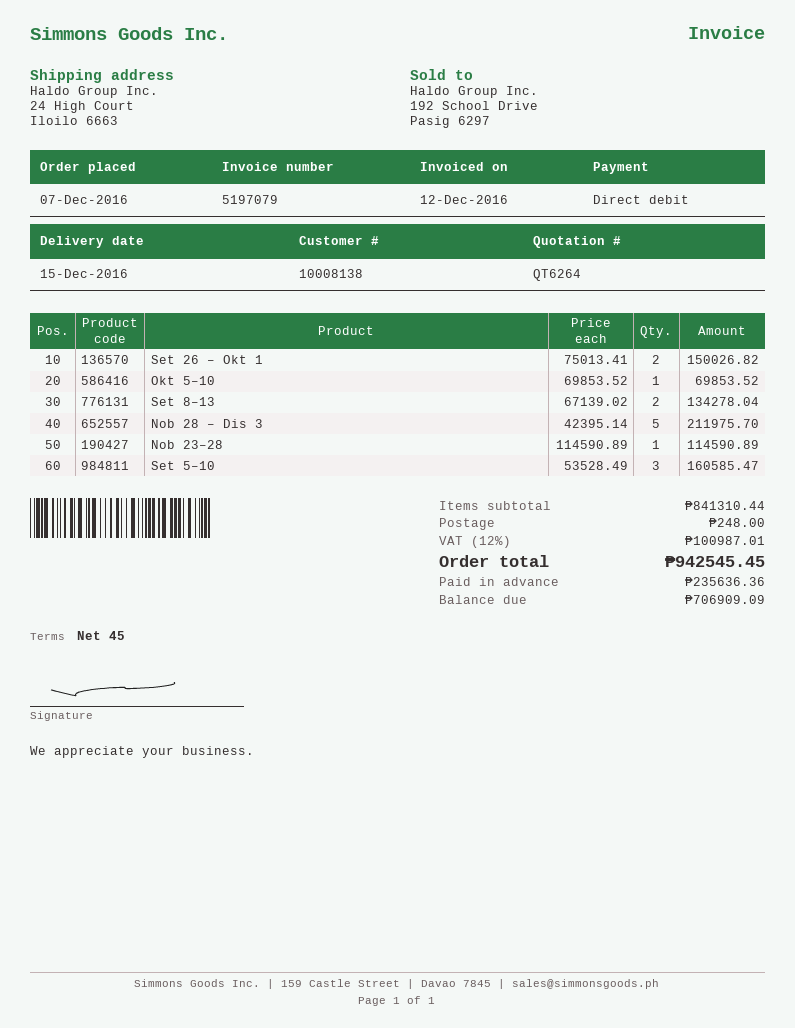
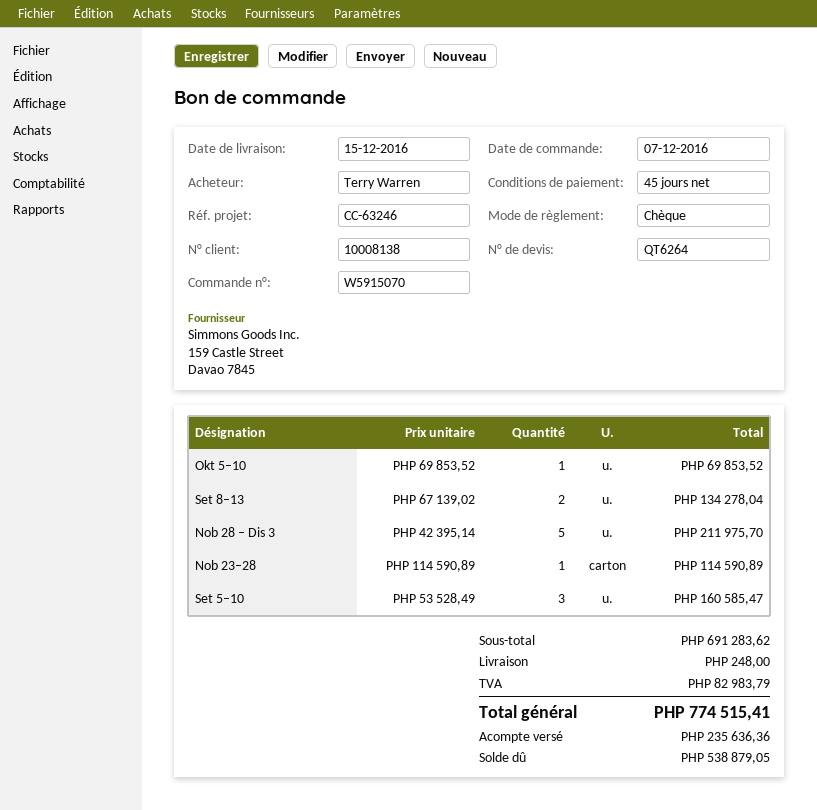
payment method: direct debit -> cheque
Set 26 – Okt 1: 2 x 75013.41 = 150026.82 -> none
subtotal: 841310.44 -> 691283.62
tax: 100987.01 -> 82983.79
total: 942545.45 -> 774515.41
balance: 706909.09 -> 538879.05

